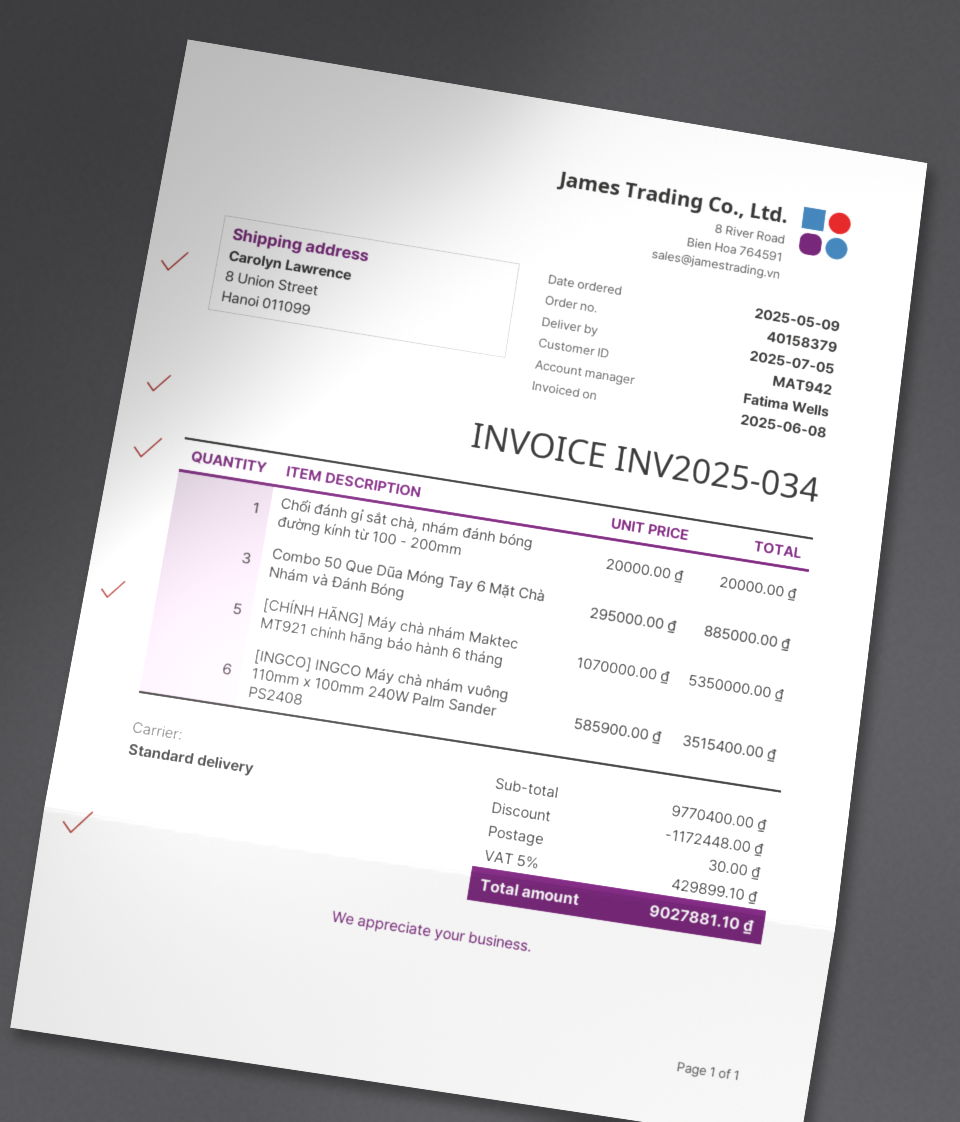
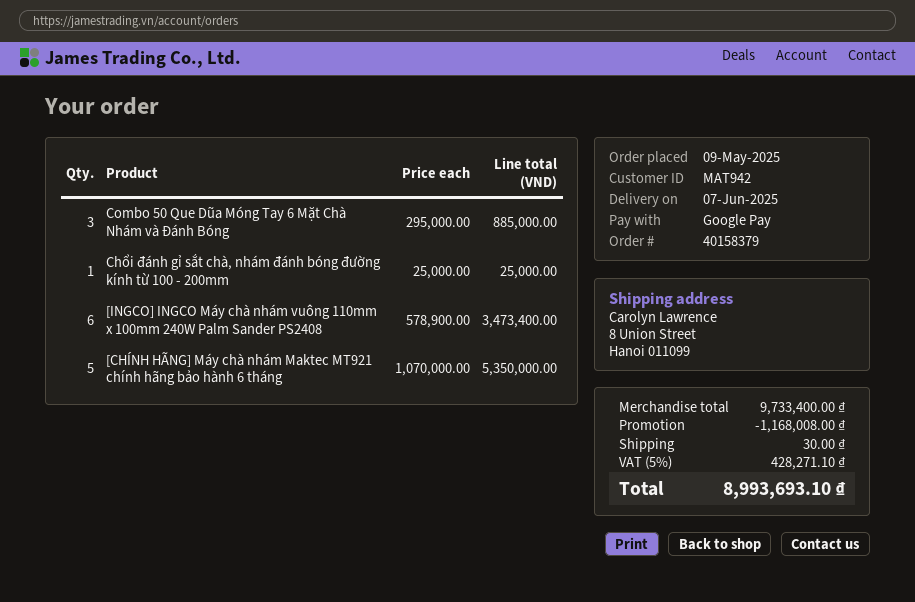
delivery date: 2025-07-05 -> 2025-06-07
Chổi đánh gỉ sắt chà, nhám đánh bóng đường kính từ 100 - 200mm: 1 x 20000.00 = 20000.00 -> 1 x 25000.00 = 25000.00
[INGCO] INGCO Máy chà nhám vuông 110mm x 100mm 240W Palm Sander PS2408: 6 x 585900.00 = 3515400.00 -> 6 x 578900.00 = 3473400.00
subtotal: 9770400.00 -> 9733400.00
discount: 1172448.00 -> 1168008.00
tax: 5% = 429899.10 -> 5% = 428271.10
total: 9027881.10 -> 8993693.10

